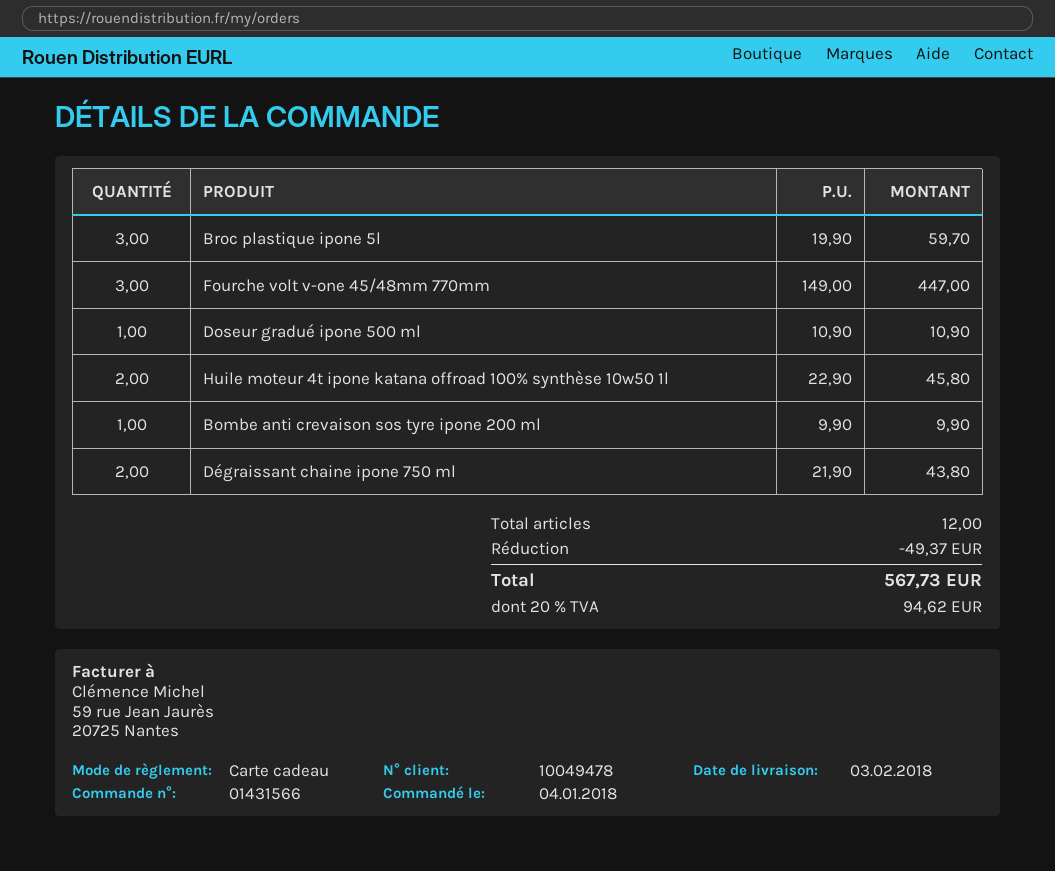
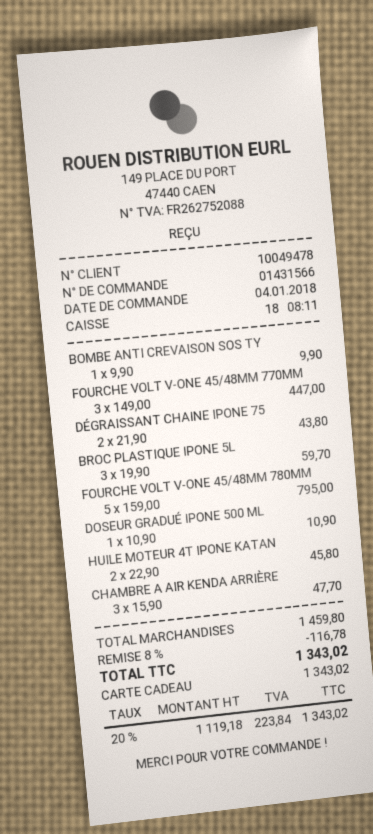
FOURCHE VOLT V-ONE 45/48MM 780MM: none -> 5 x 159.00 = 795.00
CHAMBRE A AIR KENDA ARRIÈRE: none -> 3 x 15.90 = 47.70
discount: 49.37 -> 116.78
tax: 20% = 94.62 -> 20% = 223.84
total: 567.73 -> 1343.02

